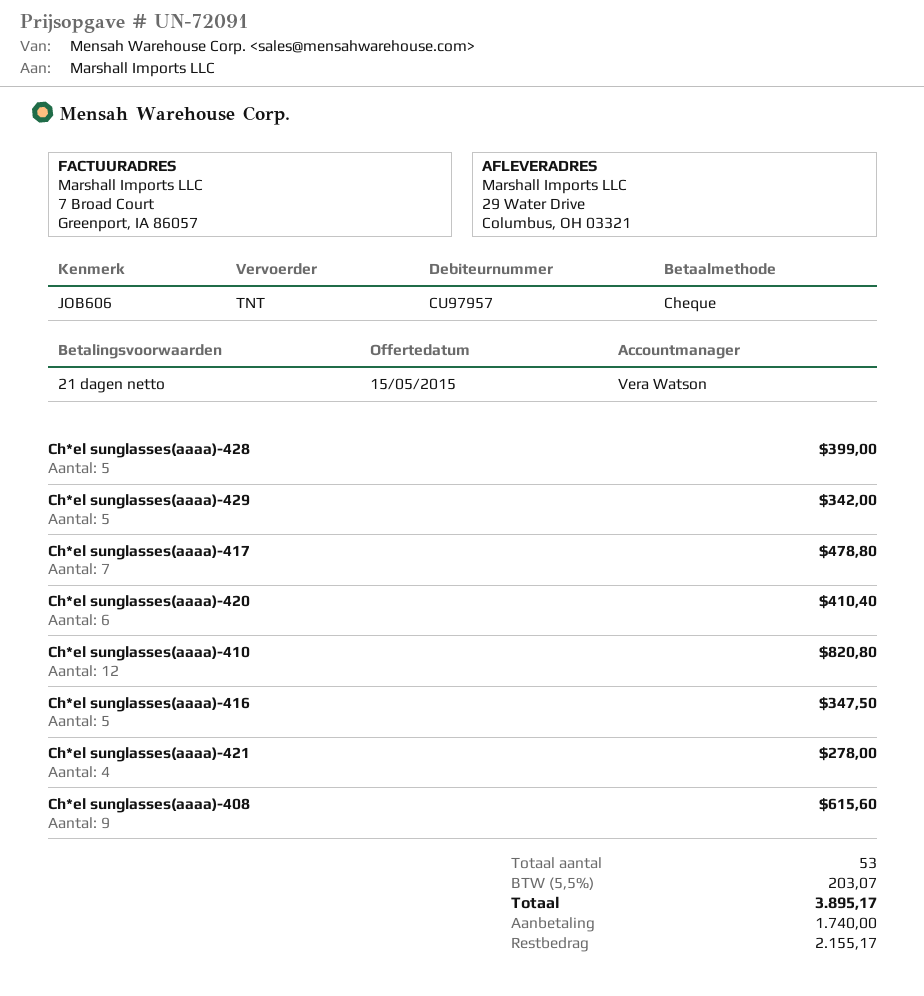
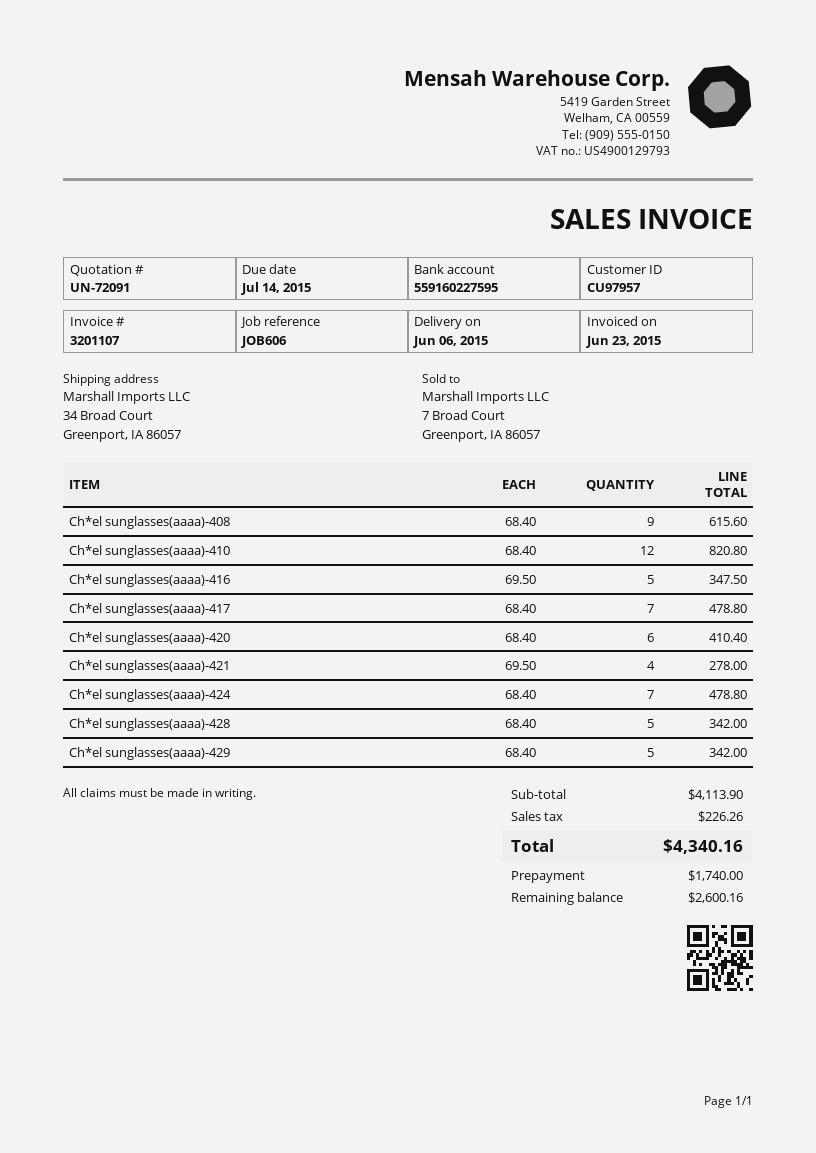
ship to: 29 Water Drive, Columbus, OH 03321 -> 34 Broad Court, Greenport, IA 86057
Ch*el sunglasses(aaaa)-428: 5 for 399.00 -> 5 for 342.00
Ch*el sunglasses(aaaa)-424: none -> 7 for 478.80
tax: 203.07 -> 226.26
total: 3895.17 -> 4340.16
balance: 2155.17 -> 2600.16

